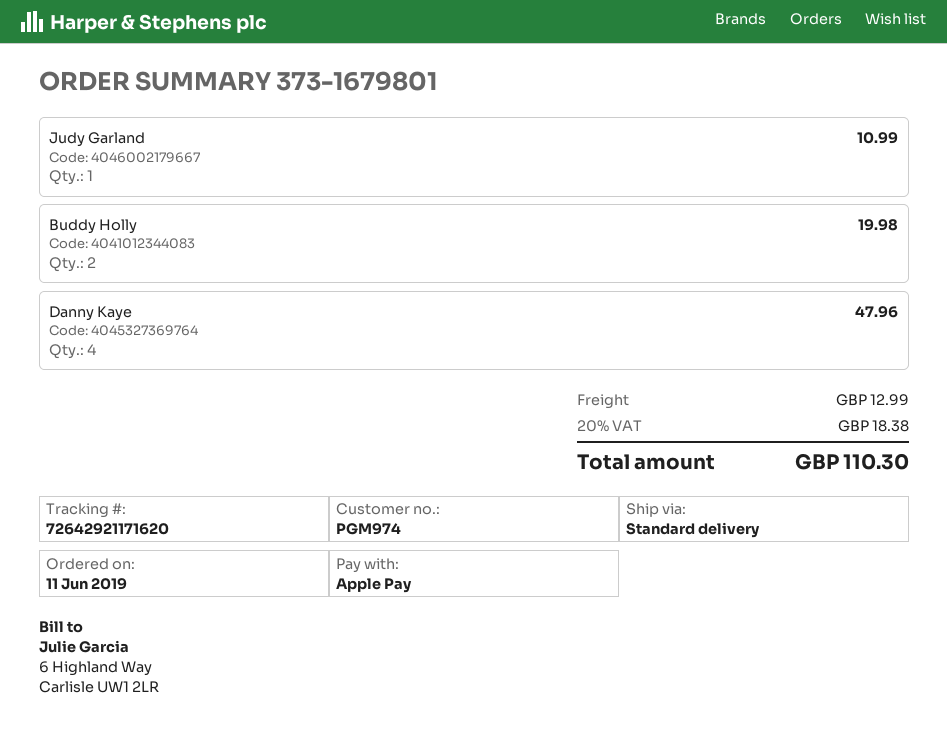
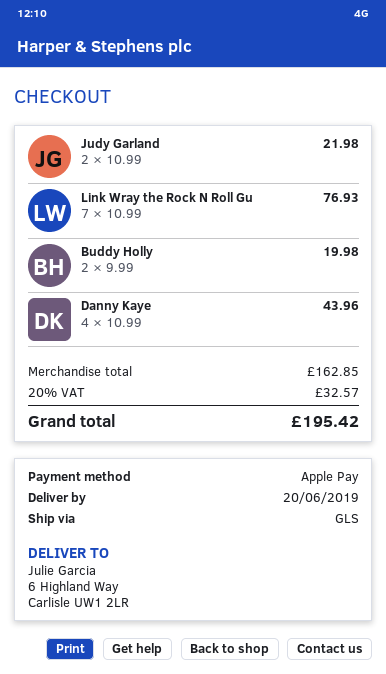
shipping method: standard -> GLS
Judy Garland: 1 for 10.99 -> 2 for 21.98
Danny Kaye: 4 for 47.96 -> 4 for 43.96
Link Wray the Rock N Roll Gu: none -> 7 for 76.93
shipping: 12.99 -> none
tax: 20% = 18.38 -> 20% = 32.57
total: 110.30 -> 195.42

